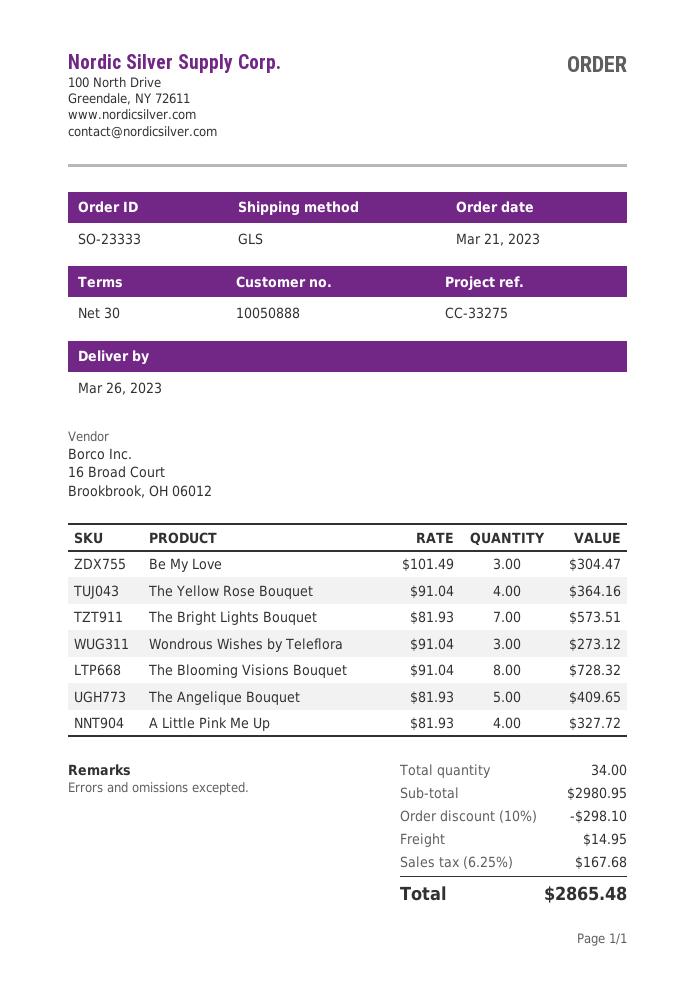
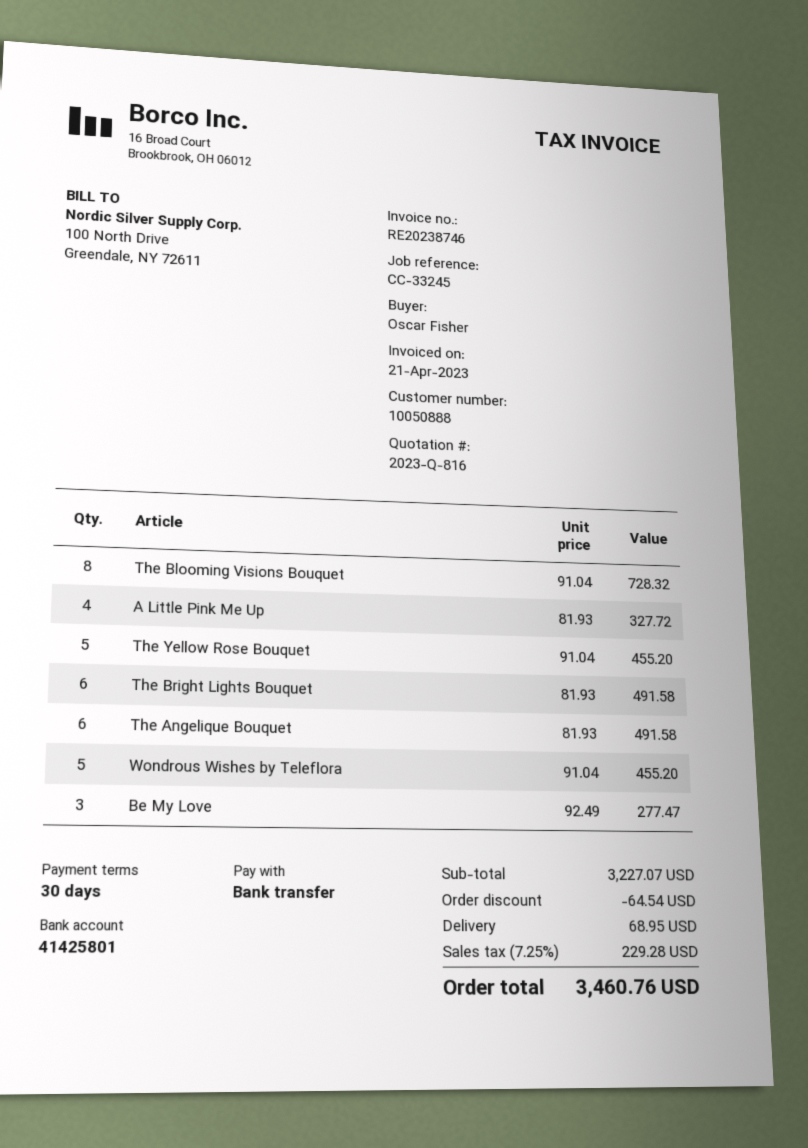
reference: CC-33275 -> CC-33245
Be My Love: 3 x 101.49 = 304.47 -> 3 x 92.49 = 277.47
The Yellow Rose Bouquet: 4 x 91.04 = 364.16 -> 5 x 91.04 = 455.20
The Bright Lights Bouquet: 7 x 81.93 = 573.51 -> 6 x 81.93 = 491.58
Wondrous Wishes by Teleflora: 3 x 91.04 = 273.12 -> 5 x 91.04 = 455.20
The Angelique Bouquet: 5 x 81.93 = 409.65 -> 6 x 81.93 = 491.58
subtotal: 2980.95 -> 3227.07
discount: 298.10 -> 64.54
shipping: 14.95 -> 68.95
tax: 6.25% = 167.68 -> 7.25% = 229.28
total: 2865.48 -> 3460.76

